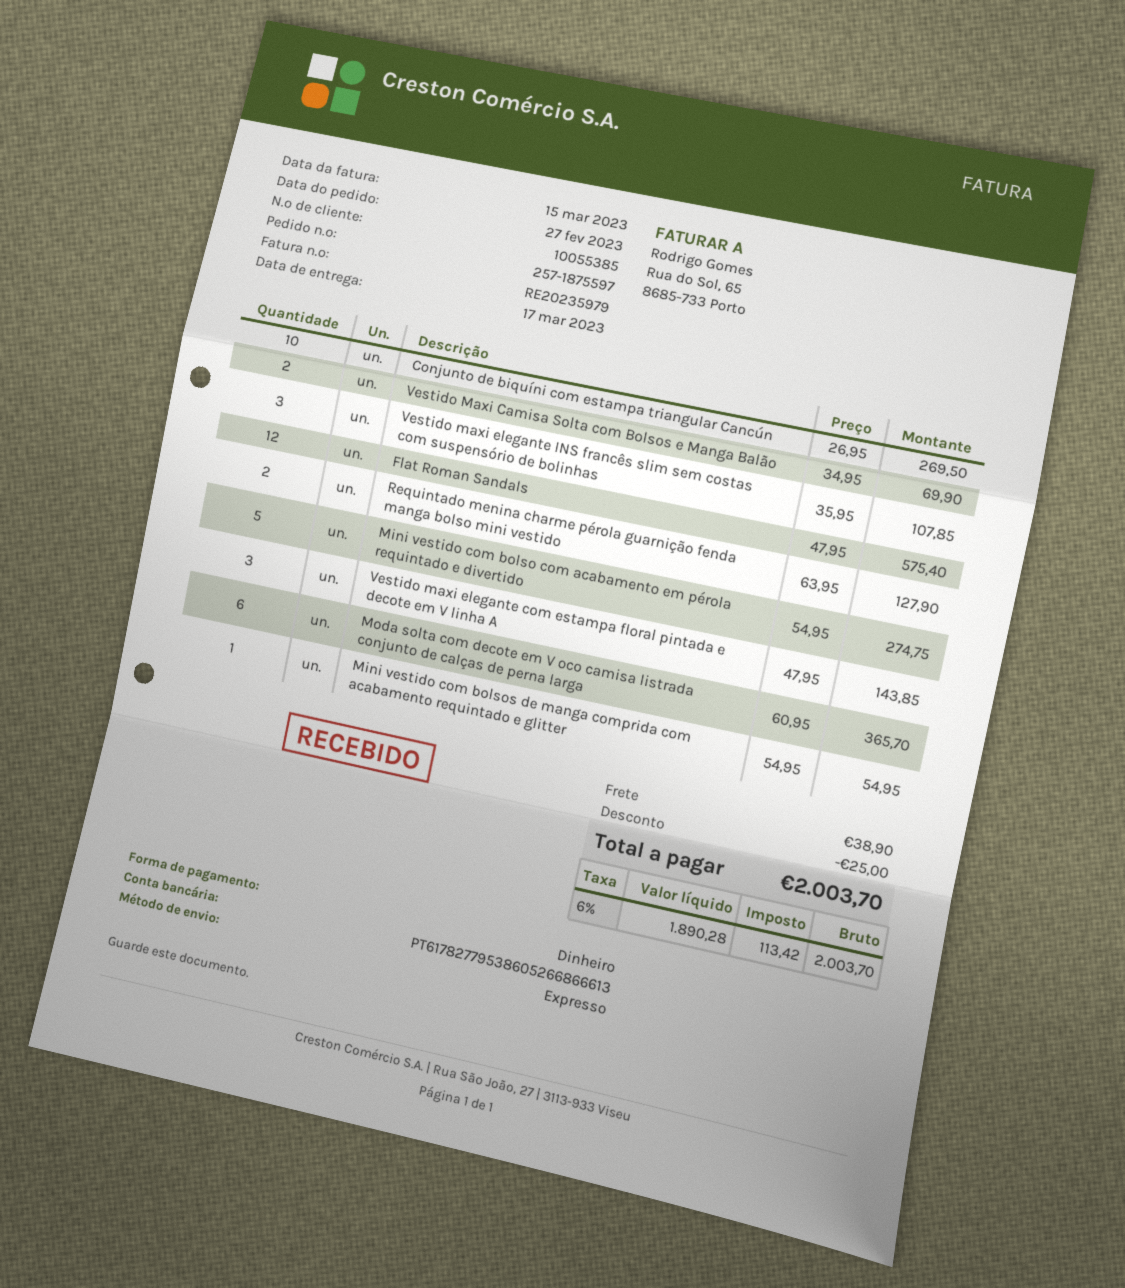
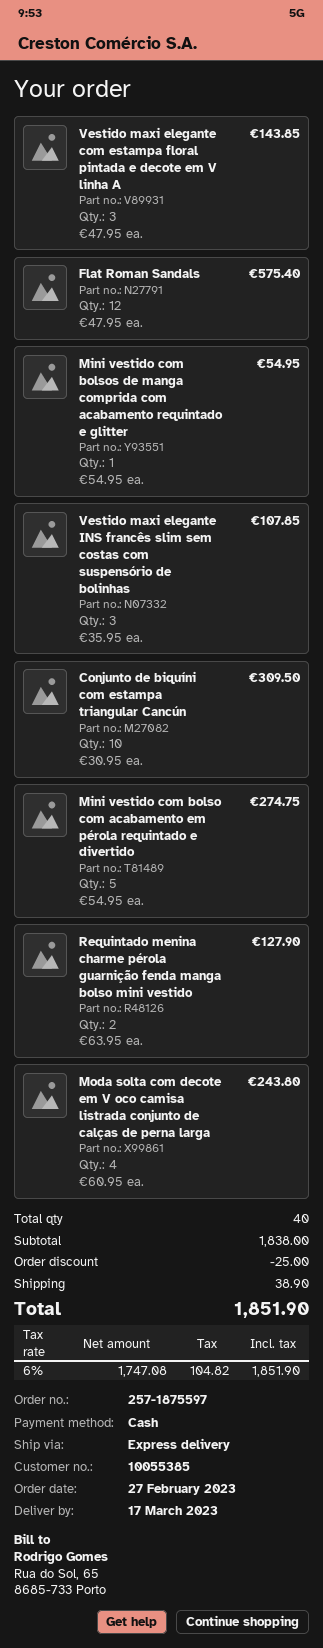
Conjunto de biquíni com estampa triangular Cancún: 10 x 26.95 = 269.50 -> 10 x 30.95 = 309.50
Vestido Maxi Camisa Solta com Bolsos e Manga Balão: 2 x 34.95 = 69.90 -> none
Moda solta com decote em V oco camisa listrada conjunto de calças de perna larga: 6 x 60.95 = 365.70 -> 4 x 60.95 = 243.80
net: 1890.28 -> 1747.08
tax: 6% = 113.42 -> 6% = 104.82
total: 2003.70 -> 1851.90

